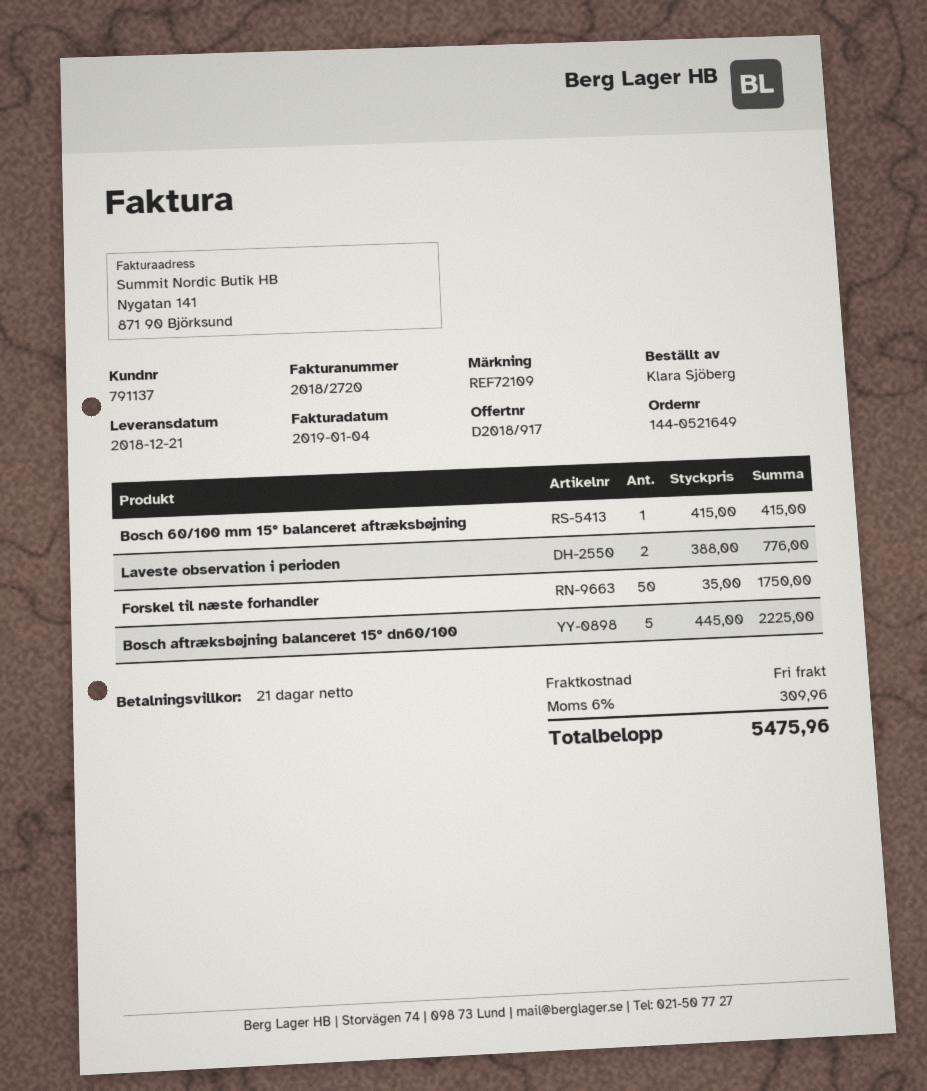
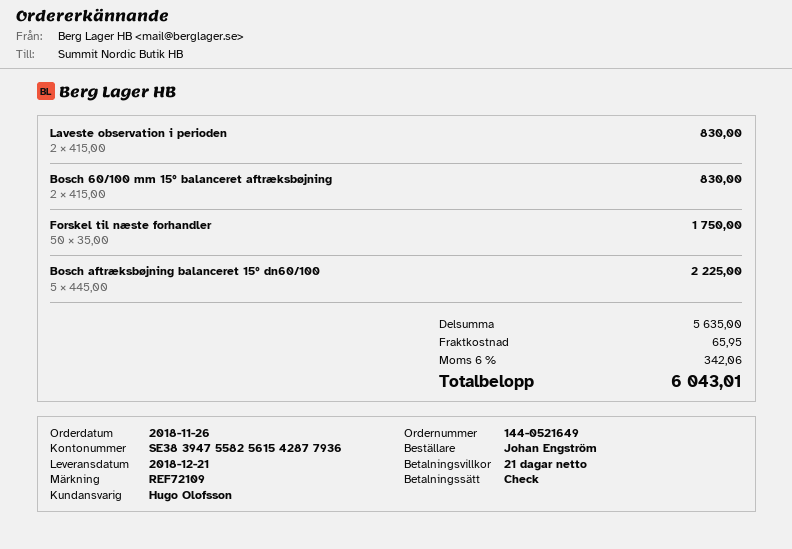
ordered by: Klara Sjöberg -> Johan Engström
Bosch 60/100 mm 15° balanceret aftræksbøjning: 1 x 415.00 = 415.00 -> 2 x 415.00 = 830.00
Laveste observation i perioden: 2 x 388.00 = 776.00 -> 2 x 415.00 = 830.00
shipping: 0.00 -> 65.95
tax: 6% = 309.96 -> 6% = 342.06
total: 5475.96 -> 6043.01

